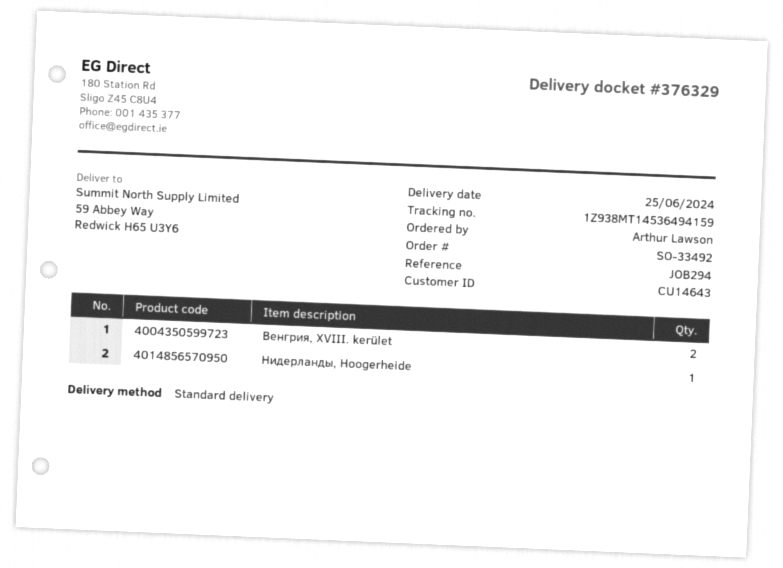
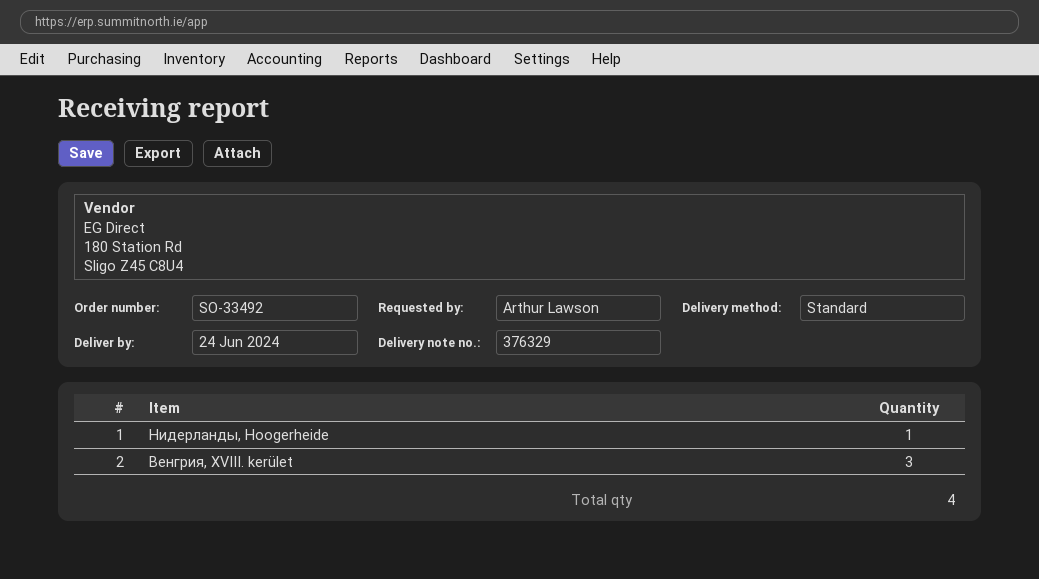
delivery date: 2024-06-25 -> 2024-06-24
Венгрия, XVIII. kerület: 2 -> 3

